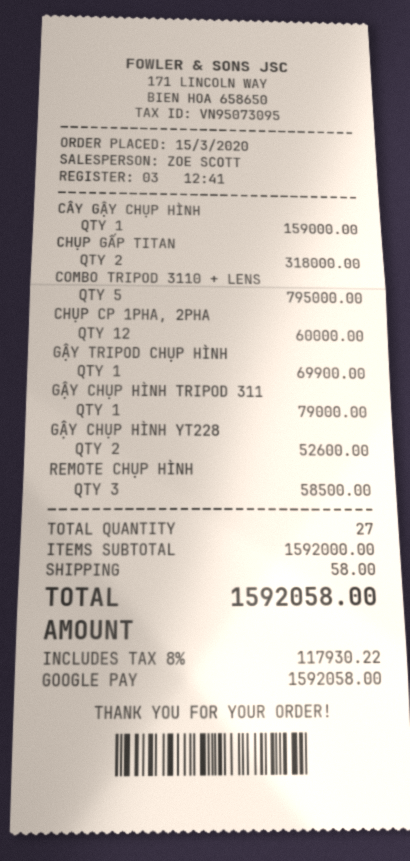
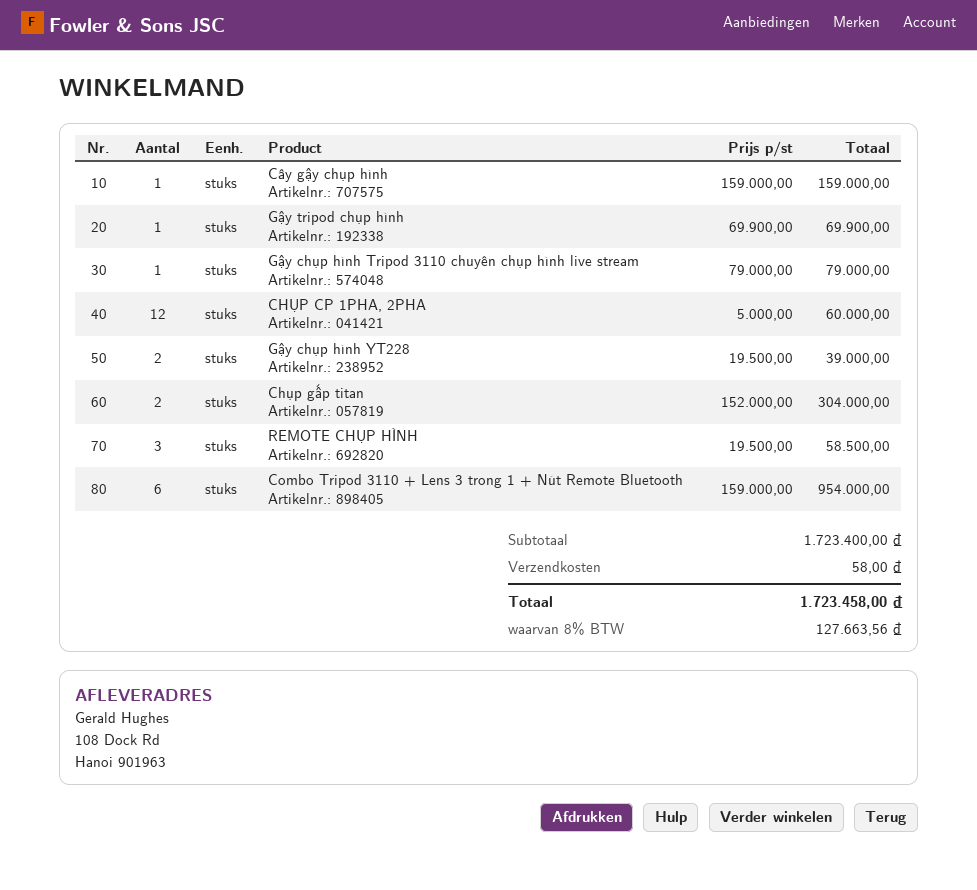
CHỤP GẤP TITAN: 2 for 318000.00 -> 2 for 304000.00
COMBO TRIPOD 3110 + LENS: 5 for 795000.00 -> 6 for 954000.00
GẬY CHỤP HÌNH YT228: 2 for 52600.00 -> 2 for 39000.00
subtotal: 1592000.00 -> 1723400.00
tax: 8% = 117930.22 -> 8% = 127663.56
total: 1592058.00 -> 1723458.00

